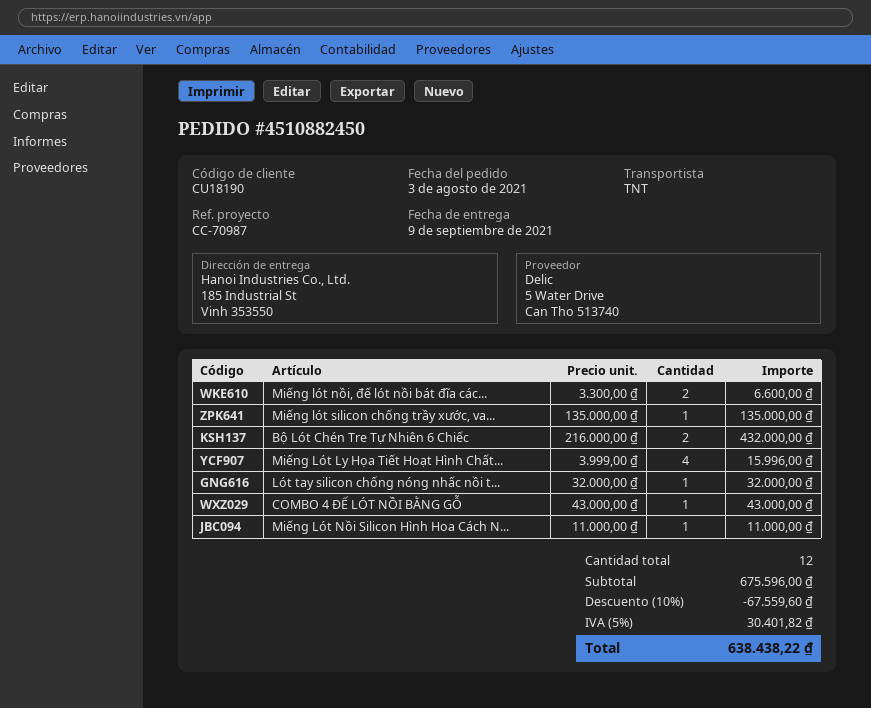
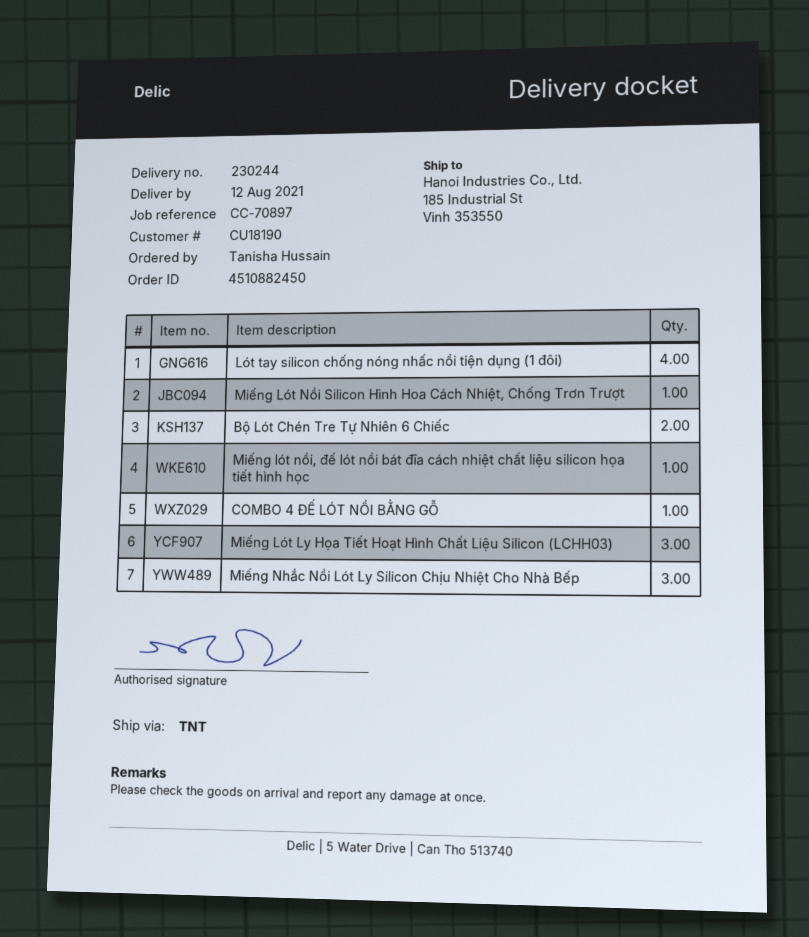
delivery date: 2021-09-09 -> 2021-08-12
reference: CC-70987 -> CC-70897
Miếng lót nồi, đế lót nồi bát đĩa các...: 2 -> 1
Miếng lót silicon chống trầy xước, va...: 1 -> none
Miếng Lót Ly Họa Tiết Hoạt Hình Chất...: 4 -> 3
Lót tay silicon chống nóng nhấc nồi t...: 1 -> 4
Miếng Nhắc Nồi Lót Ly Silicon Chịu Nhiệt Cho Nhà Bếp: none -> 3

